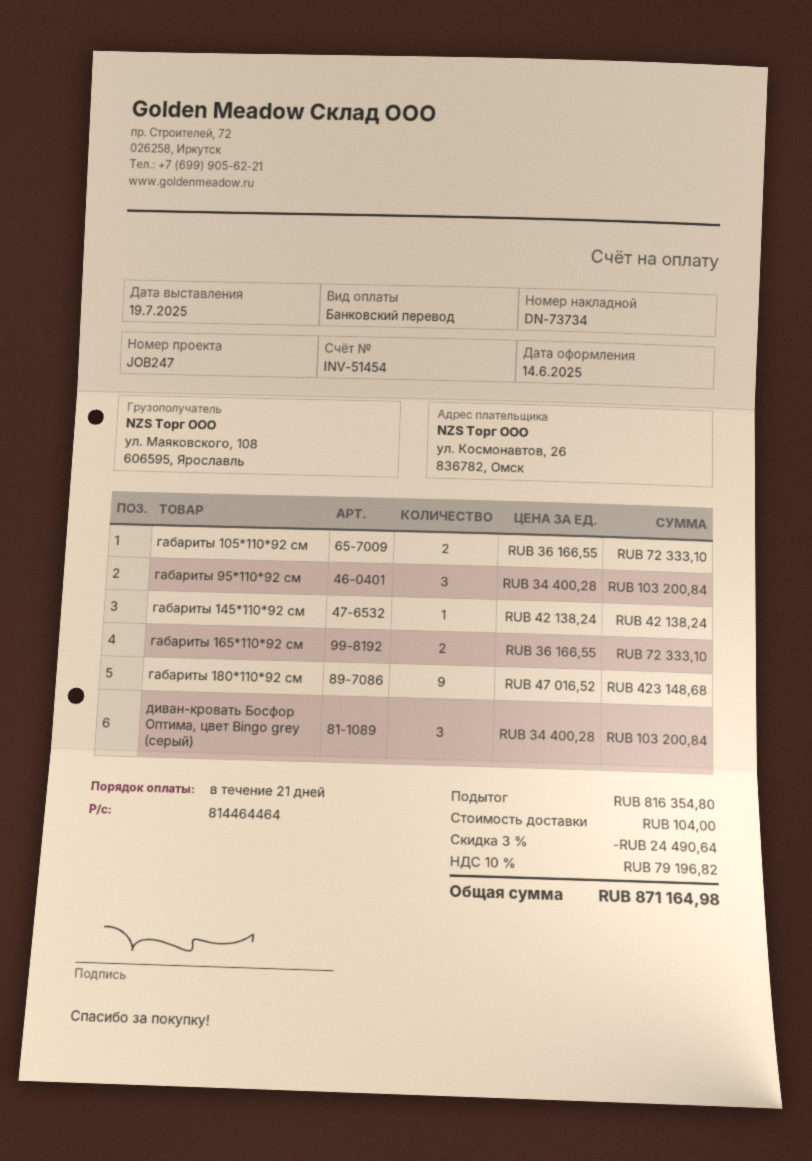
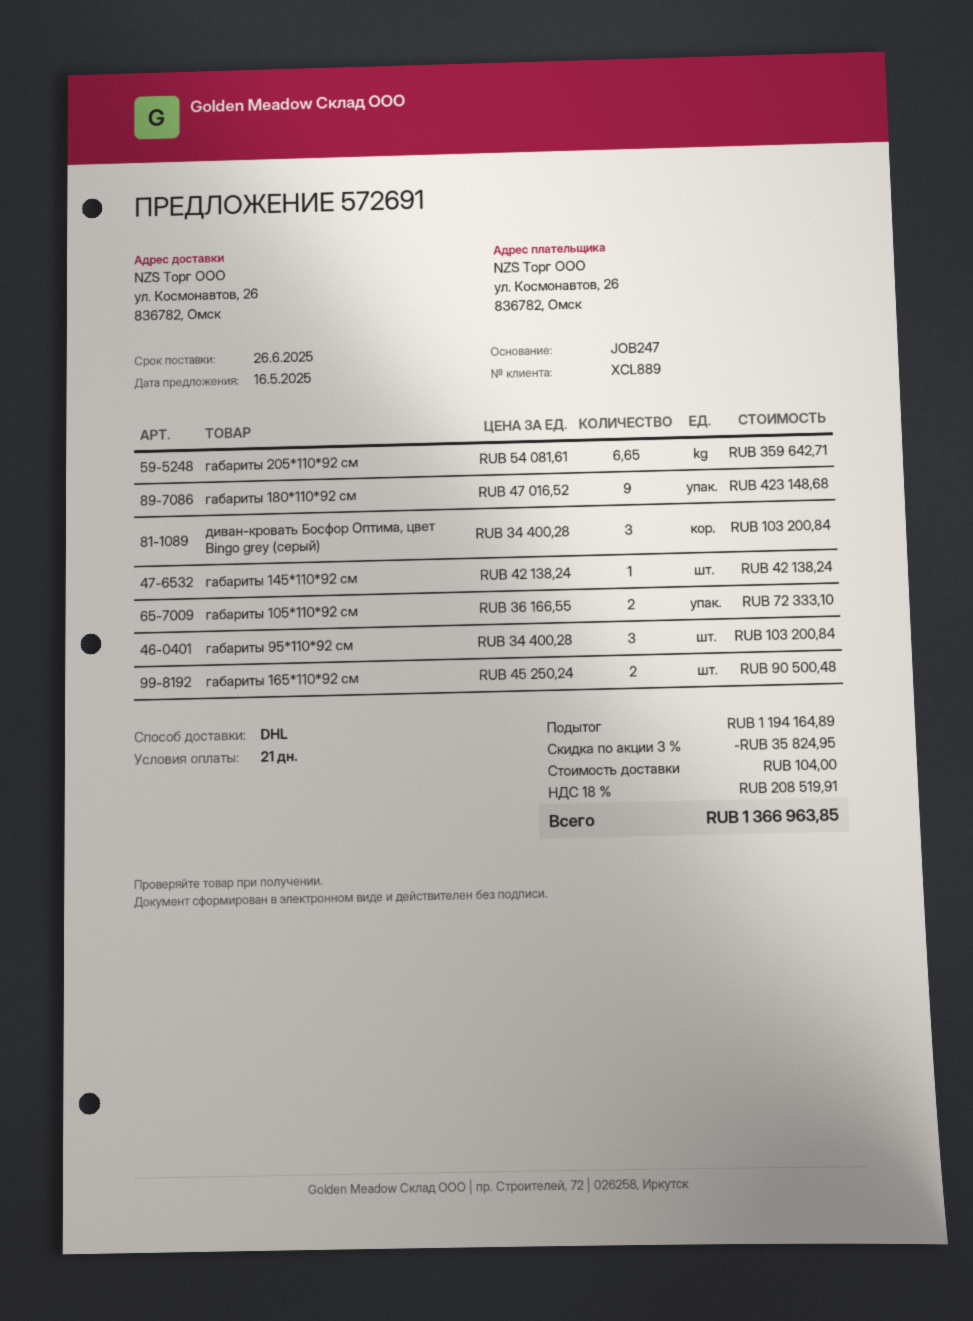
ship to: ул. Маяковского, 108, 606595, Ярославль -> ул. Космонавтов, 26, 836782, Омск
габариты 165*110*92 см: 2 x 36166.55 = 72333.10 -> 2 x 45250.24 = 90500.48
габариты 205*110*92 см: none -> 6.65 x 54081.61 = 359642.71
subtotal: 816354.80 -> 1194164.89
discount: 3% = 24490.64 -> 3% = 35824.95
tax: 10% = 79196.82 -> 18% = 208519.91
total: 871164.98 -> 1366963.85

